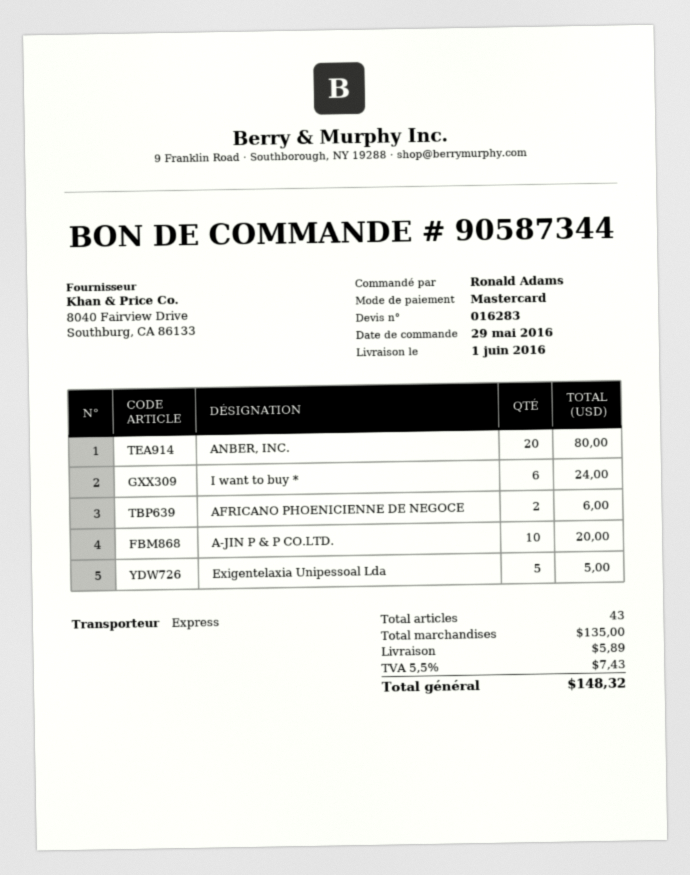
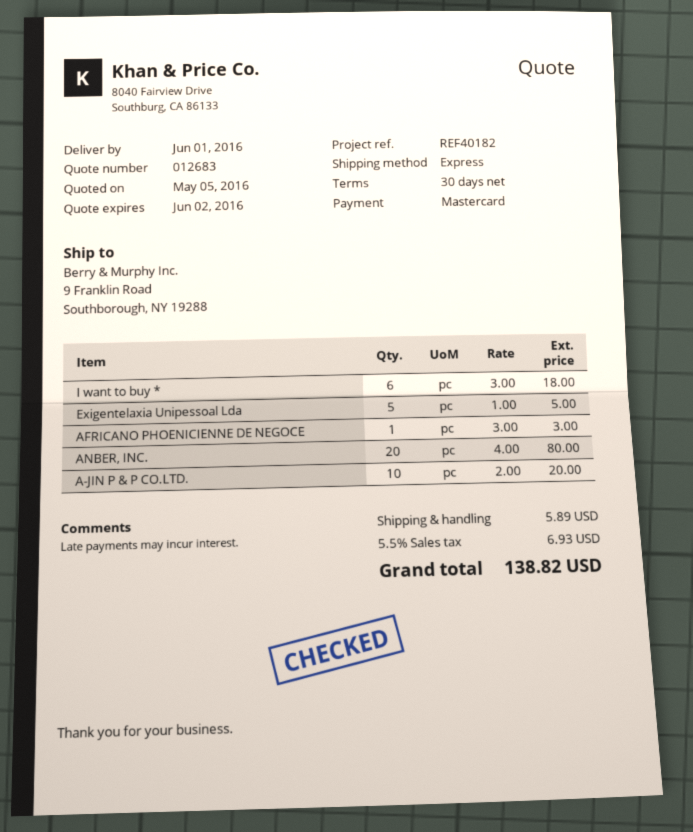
quote number: 016283 -> 012683
I want to buy *: 6 for 24.00 -> 6 for 18.00
AFRICANO PHOENICIENNE DE NEGOCE: 2 for 6.00 -> 1 for 3.00
tax: 5.5% = 7.43 -> 5.5% = 6.93
total: 148.32 -> 138.82

